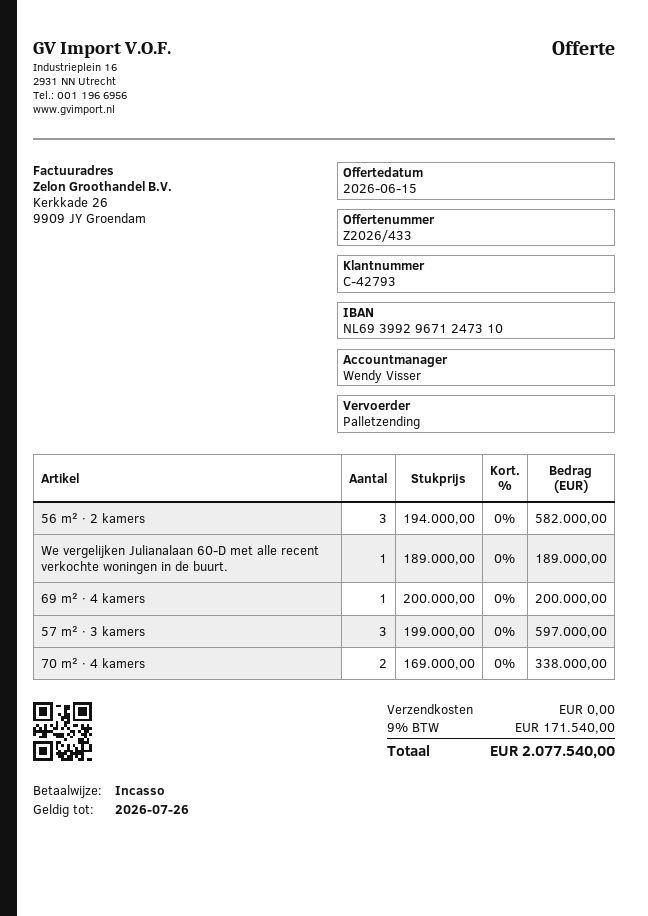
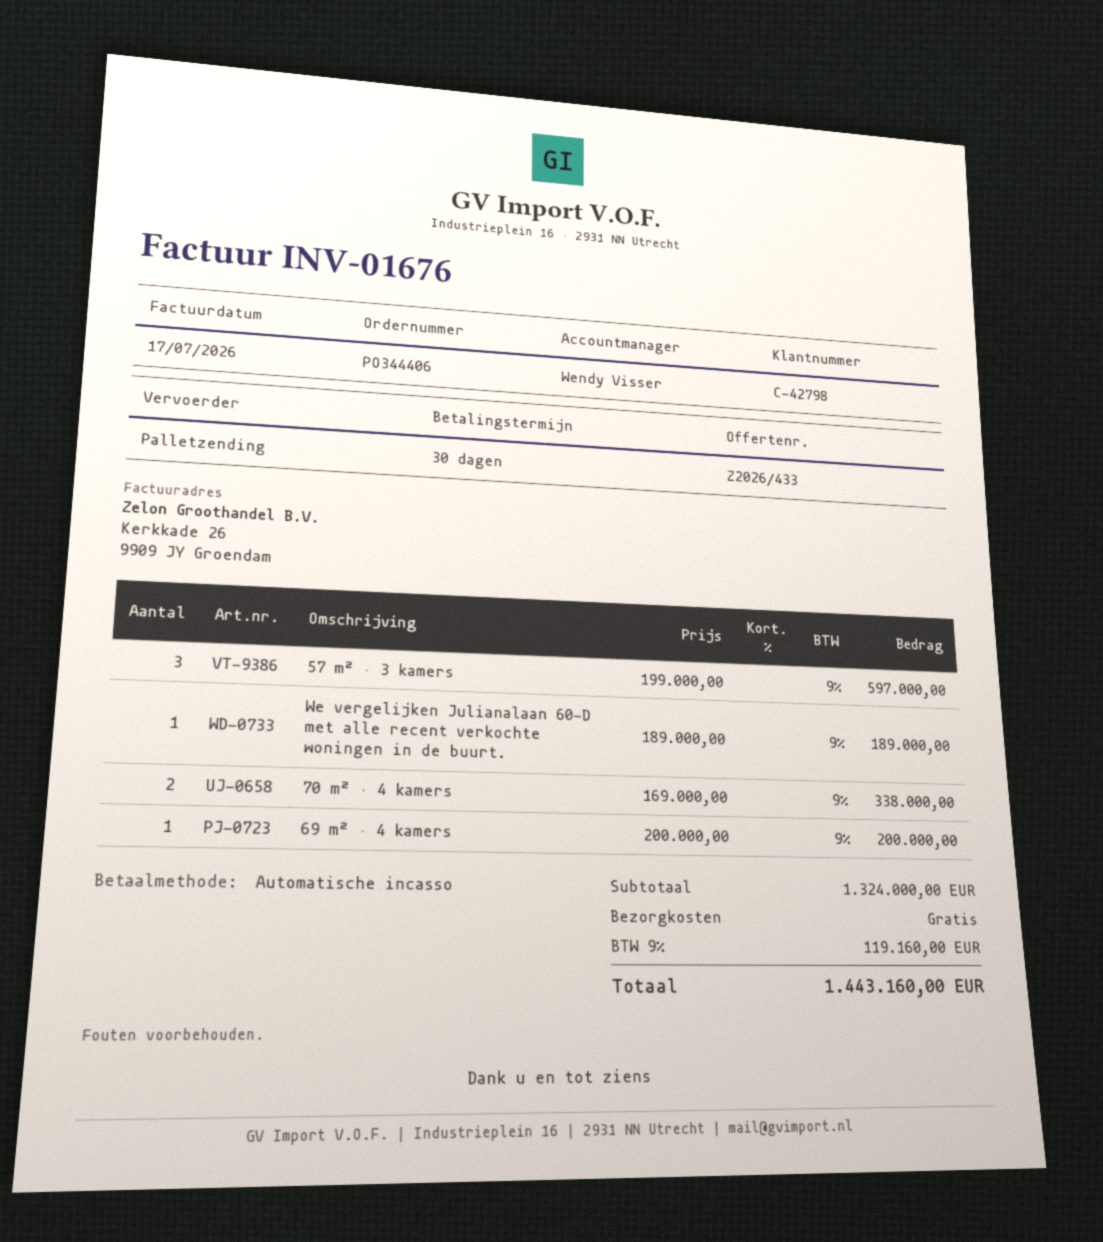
customer number: C-42793 -> C-42798
56 m² · 2 kamers: 3 x 194000.00 = 582000.00 -> none
tax: 9% = 171540.00 -> 9% = 119160.00
total: 2077540.00 -> 1443160.00

